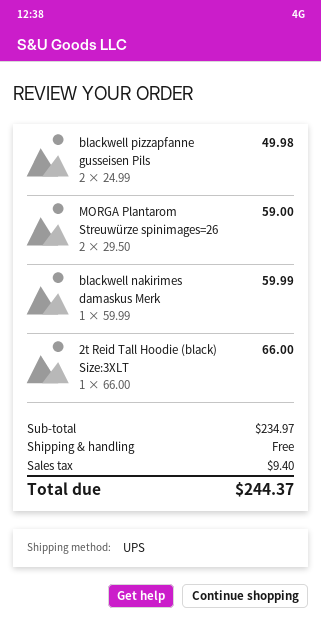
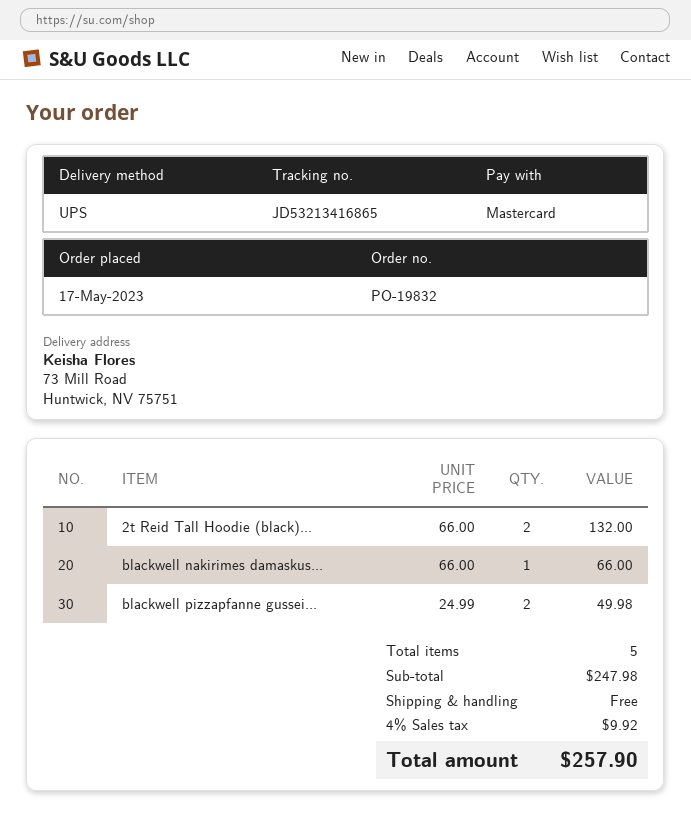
MORGA Plantarom Streuwürze spinimages=26: 2 x 29.50 = 59.00 -> none
blackwell nakirimes damaskus Merk: 1 x 59.99 = 59.99 -> 1 x 66.00 = 66.00
2t Reid Tall Hoodie (black) Size:3XLT: 1 x 66.00 = 66.00 -> 2 x 66.00 = 132.00
subtotal: 234.97 -> 247.98
tax: 9.40 -> 9.92
total: 244.37 -> 257.90

